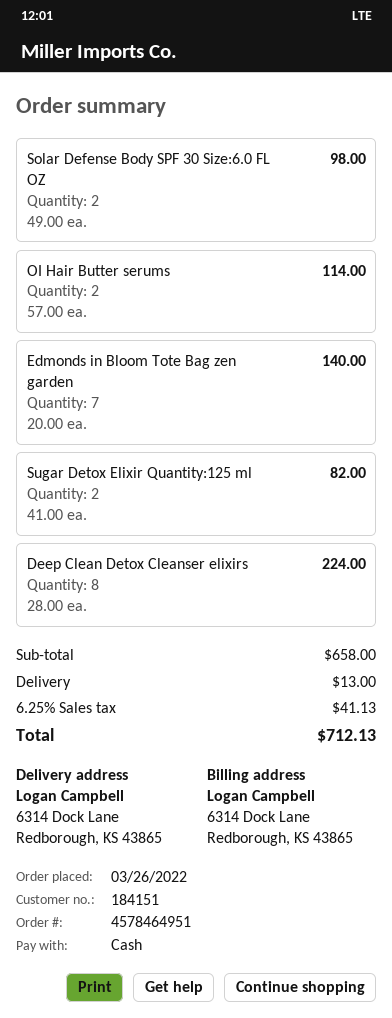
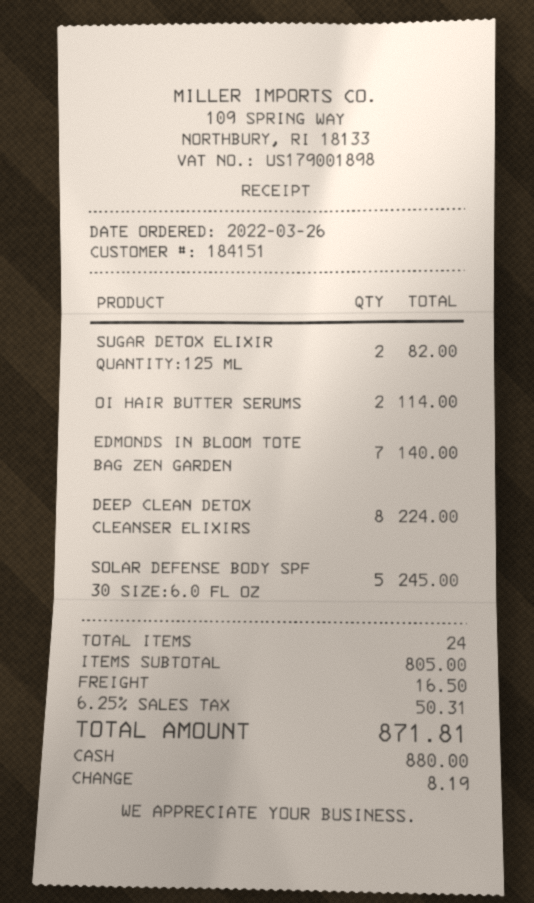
Solar Defense Body SPF 30 Size:6.0 FL OZ: 2 for 98.00 -> 5 for 245.00
subtotal: 658.00 -> 805.00
shipping: 13.00 -> 16.50
tax: 6.25% = 41.13 -> 6.25% = 50.31
total: 712.13 -> 871.81

